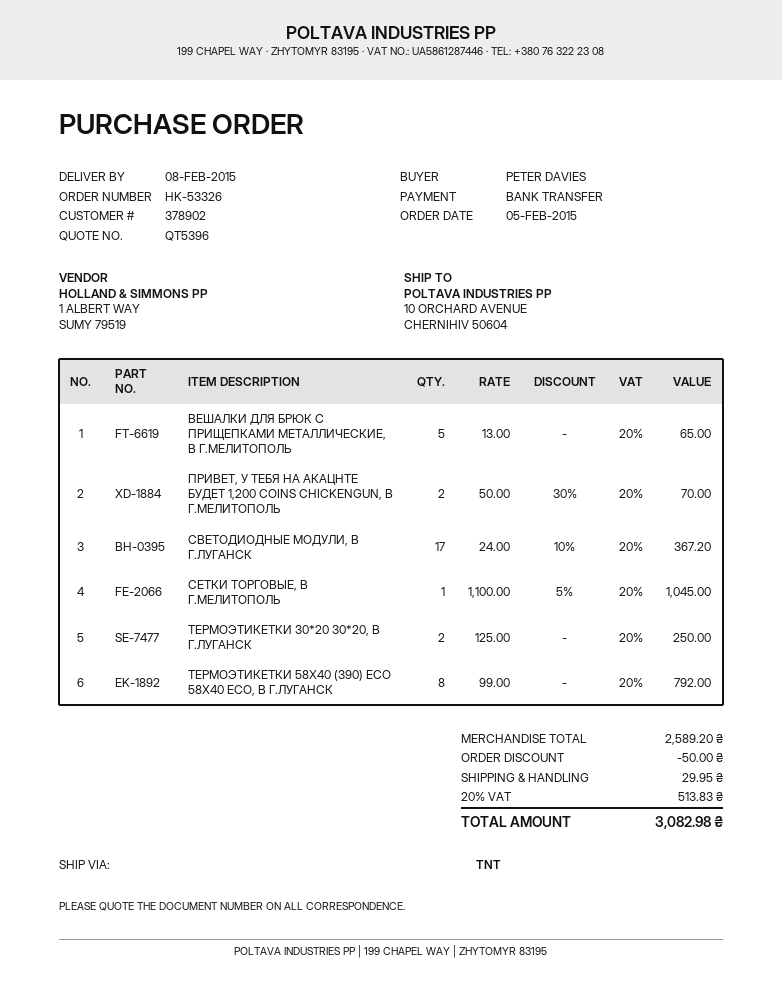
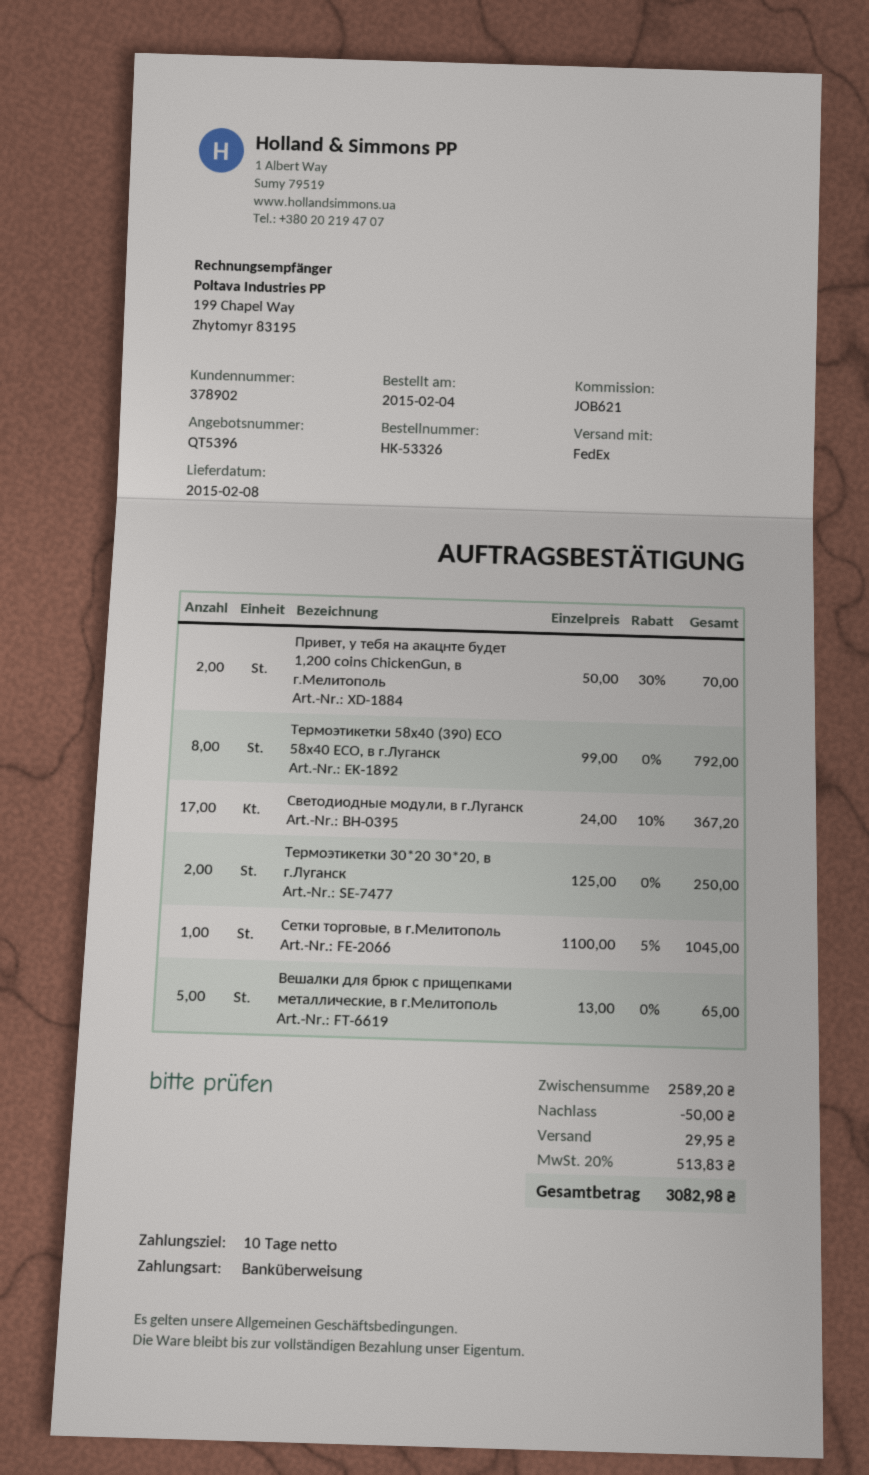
order date: 2015-02-05 -> 2015-02-04
shipping method: TNT -> FedEx

